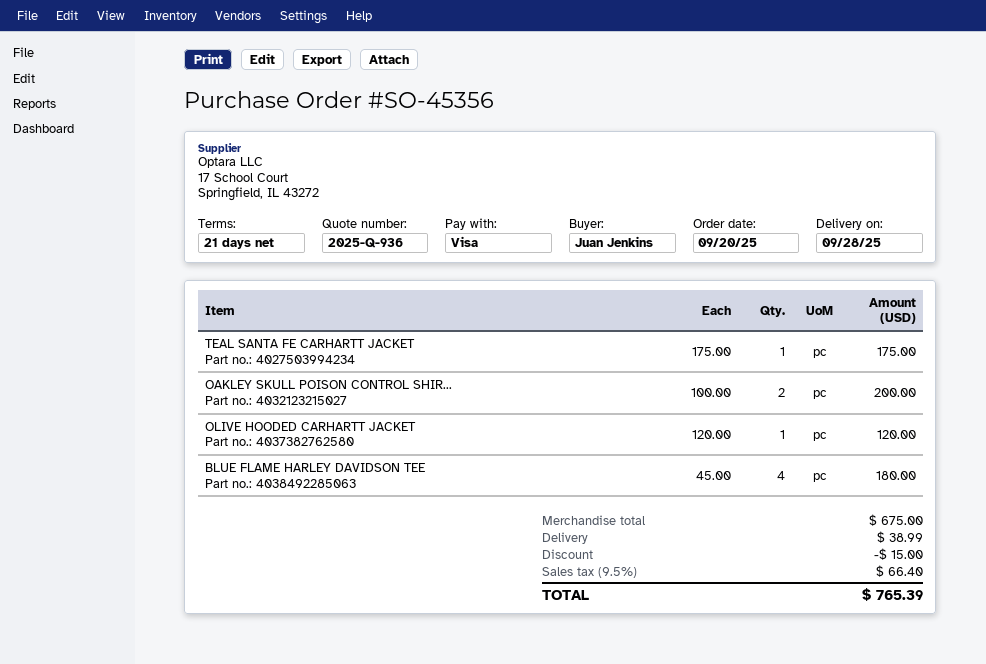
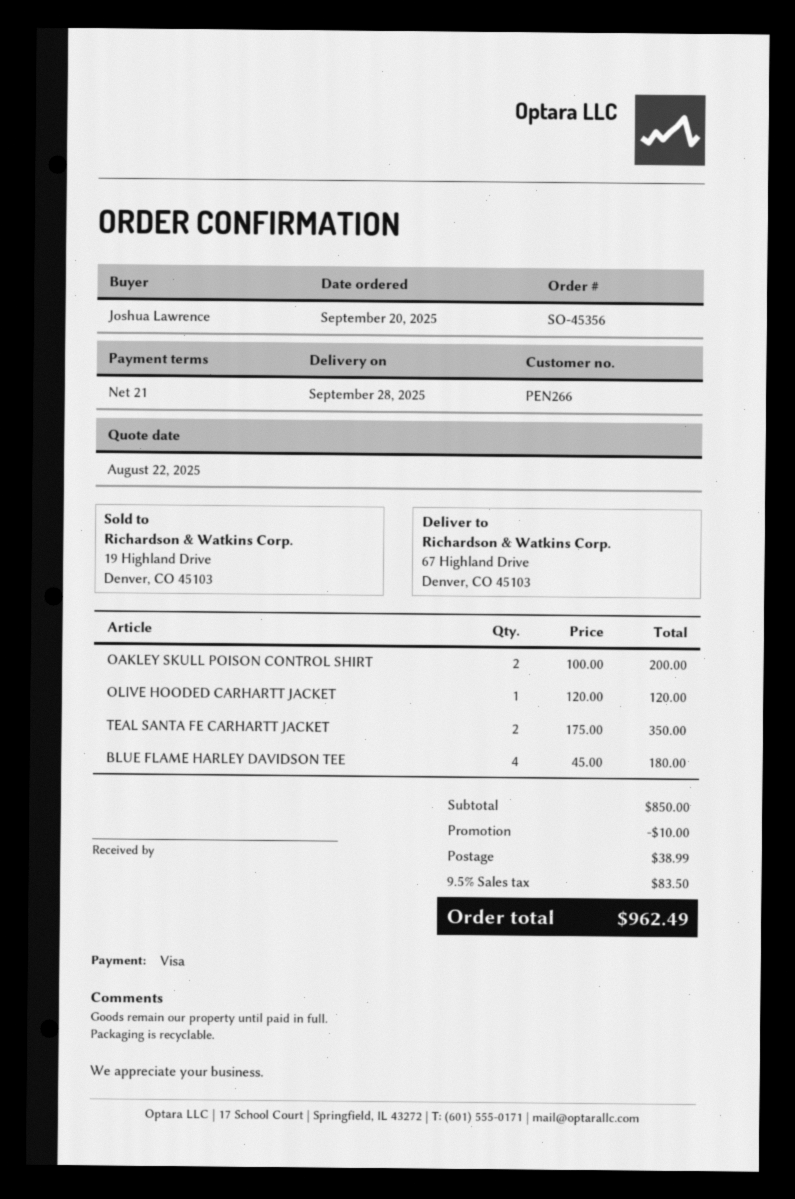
ordered by: Juan Jenkins -> Joshua Lawrence
TEAL SANTA FE CARHARTT JACKET: 1 x 175.00 = 175.00 -> 2 x 175.00 = 350.00
subtotal: 675.00 -> 850.00
discount: 15.00 -> 10.00
tax: 9.5% = 66.40 -> 9.5% = 83.50
total: 765.39 -> 962.49

